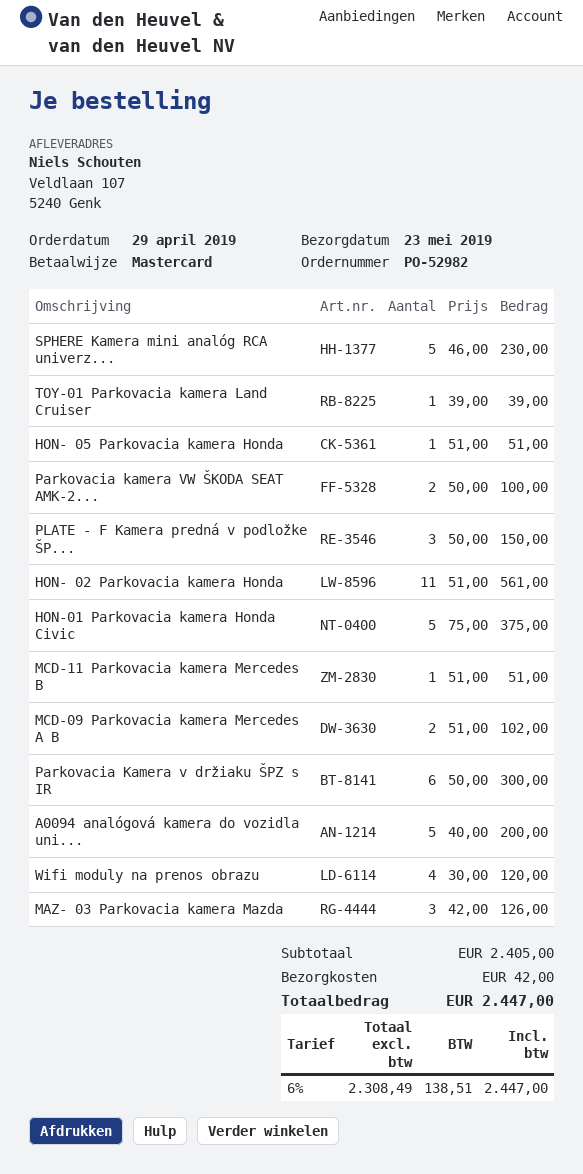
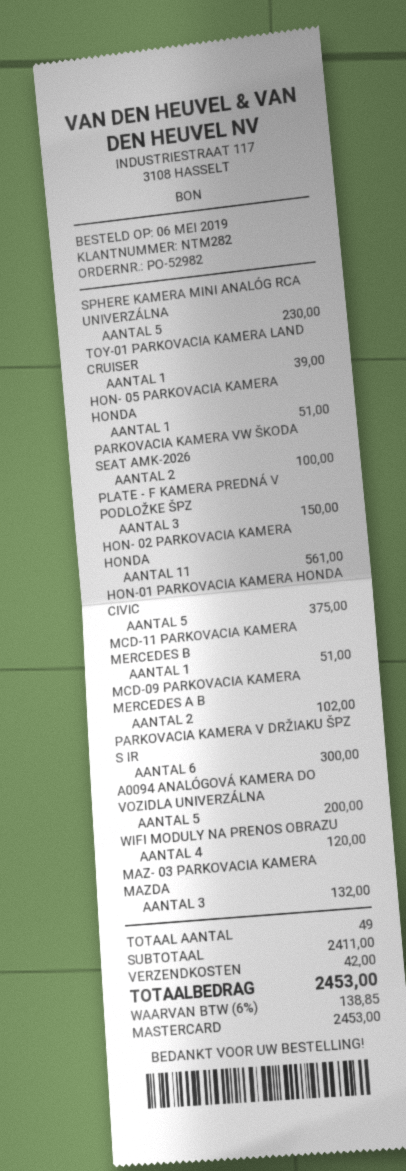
order date: 2019-04-29 -> 2019-05-06
MAZ- 03 Parkovacia kamera Mazda: 3 for 126.00 -> 3 for 132.00
subtotal: 2405.00 -> 2411.00
tax: 6% = 138.51 -> 6% = 138.85
total: 2447.00 -> 2453.00

